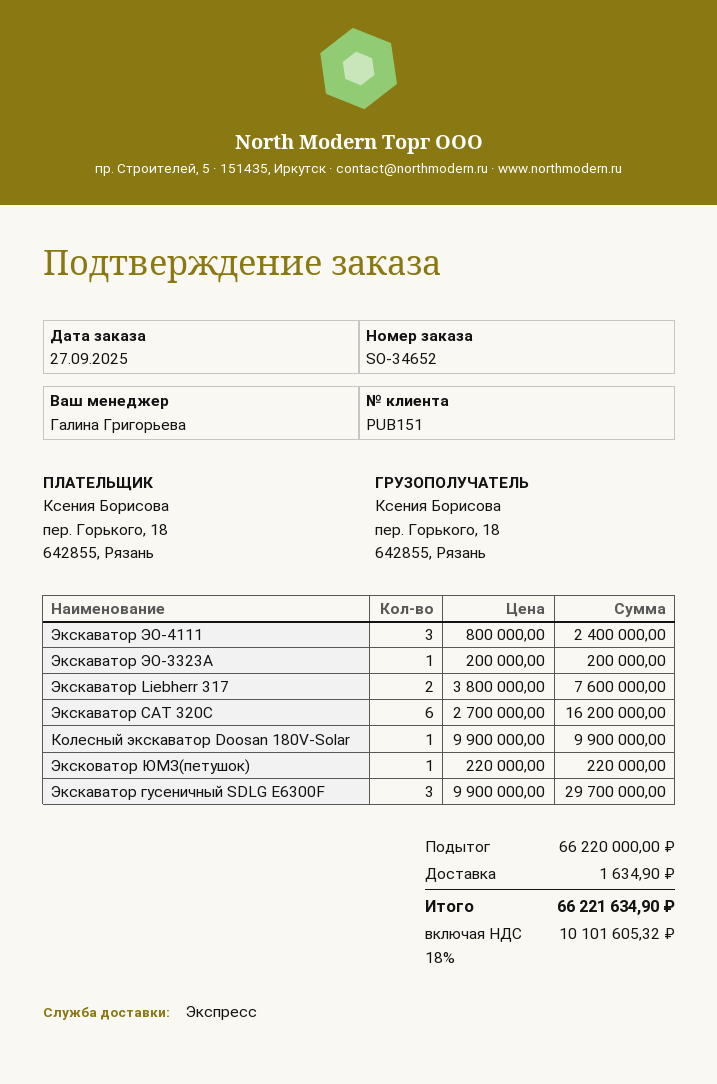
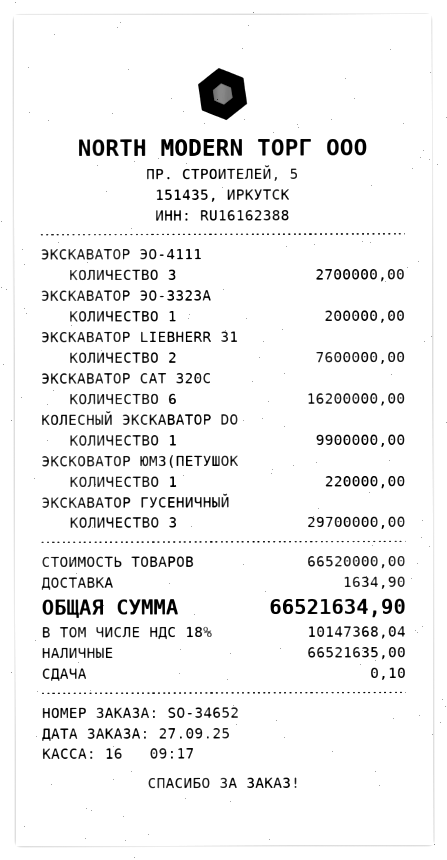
Экскаватор ЭО-4111: 3 for 2400000.00 -> 3 for 2700000.00
subtotal: 66220000.00 -> 66520000.00
tax: 18% = 10101605.32 -> 18% = 10147368.04
total: 66221634.90 -> 66521634.90

